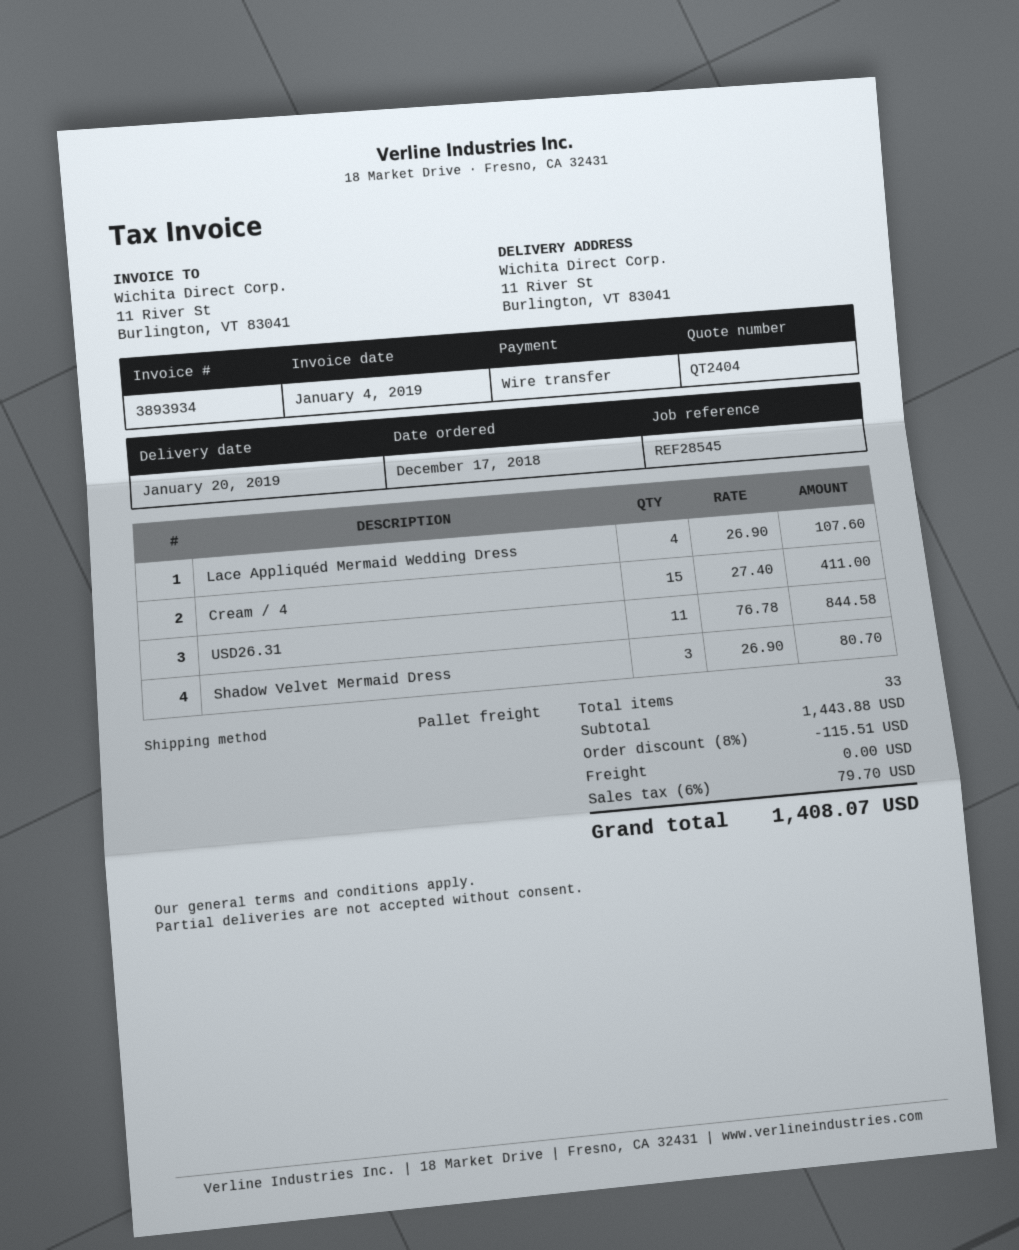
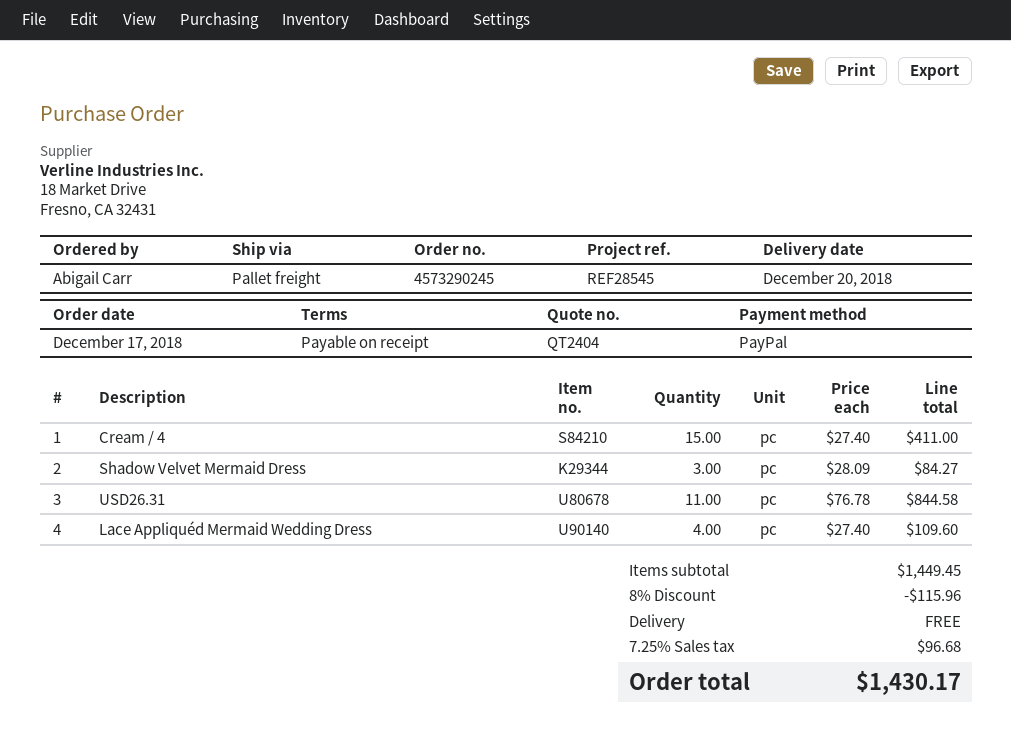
delivery date: 2019-01-20 -> 2018-12-20
payment method: bank transfer -> PayPal
Lace Appliquéd Mermaid Wedding Dress: 4 x 26.90 = 107.60 -> 4 x 27.40 = 109.60
Shadow Velvet Mermaid Dress: 3 x 26.90 = 80.70 -> 3 x 28.09 = 84.27
subtotal: 1443.88 -> 1449.45
discount: 8% = 115.51 -> 8% = 115.96
tax: 6% = 79.70 -> 7.25% = 96.68
total: 1408.07 -> 1430.17

